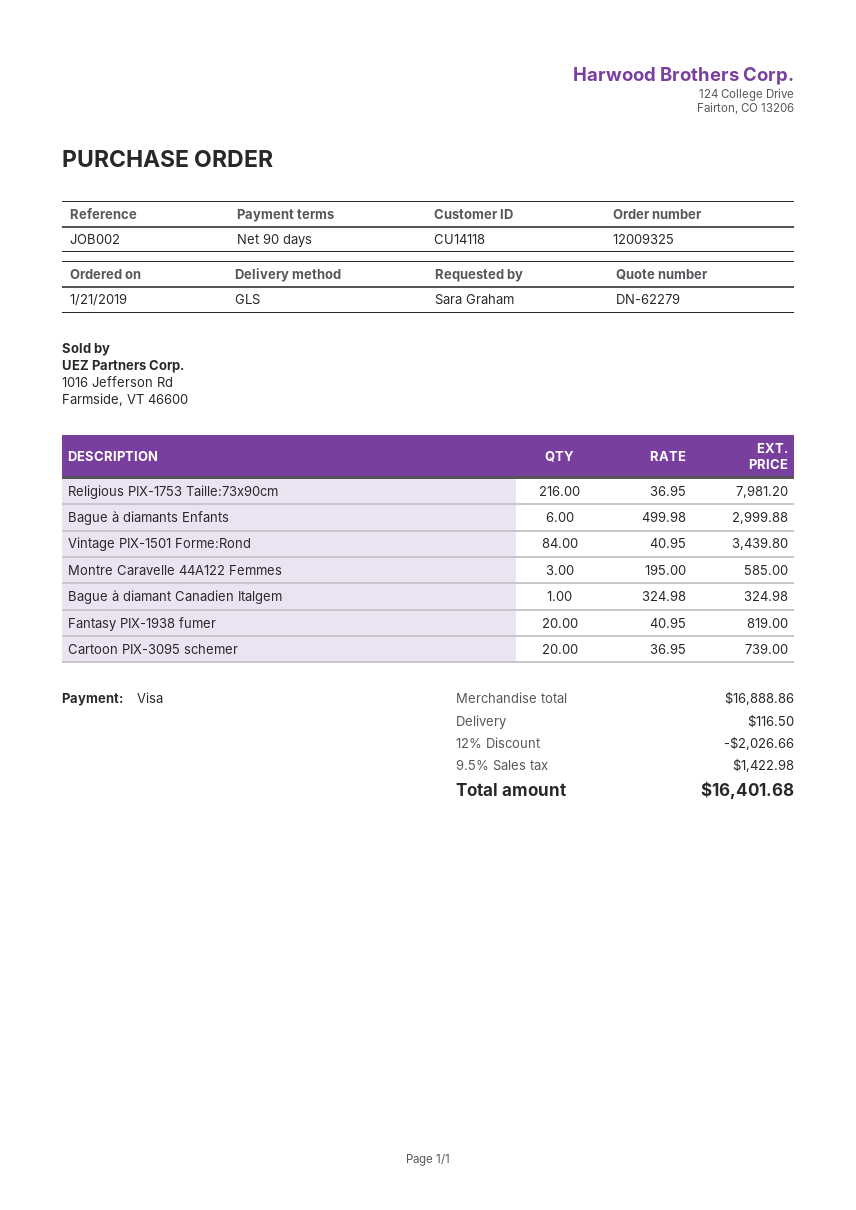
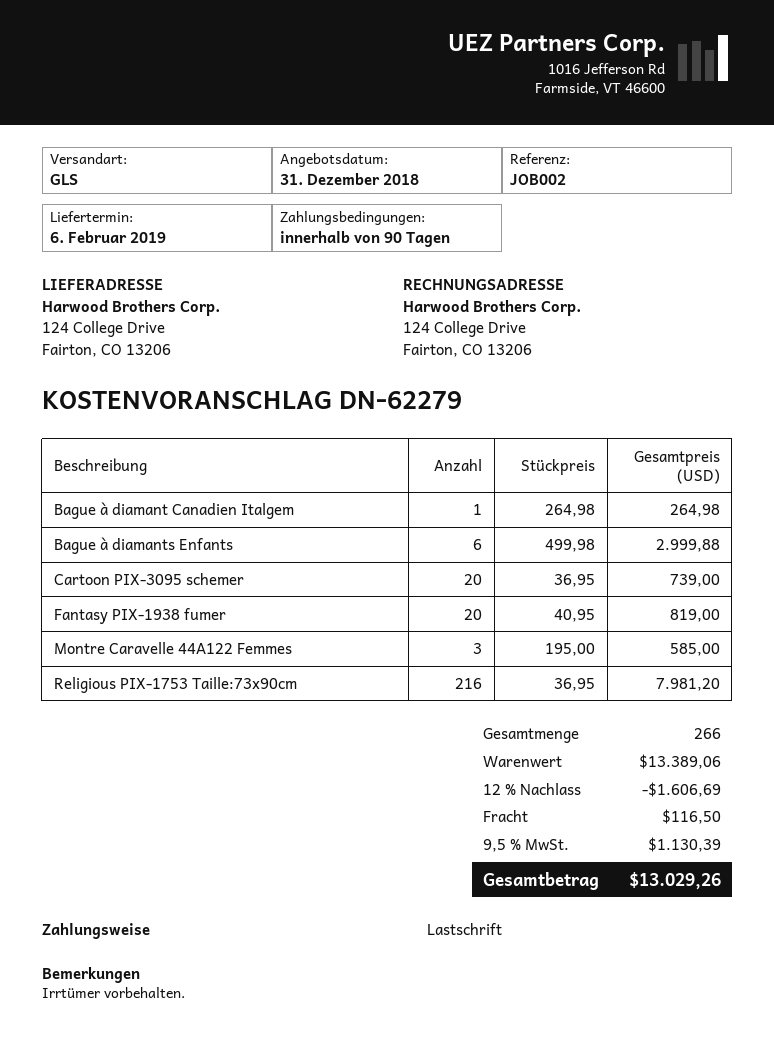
payment method: Visa -> direct debit
Vintage PIX-1501 Forme:Rond: 84 x 40.95 = 3439.80 -> none
Bague à diamant Canadien Italgem: 1 x 324.98 = 324.98 -> 1 x 264.98 = 264.98
subtotal: 16888.86 -> 13389.06
discount: 12% = 2026.66 -> 12% = 1606.69
tax: 9.5% = 1422.98 -> 9.5% = 1130.39
total: 16401.68 -> 13029.26

